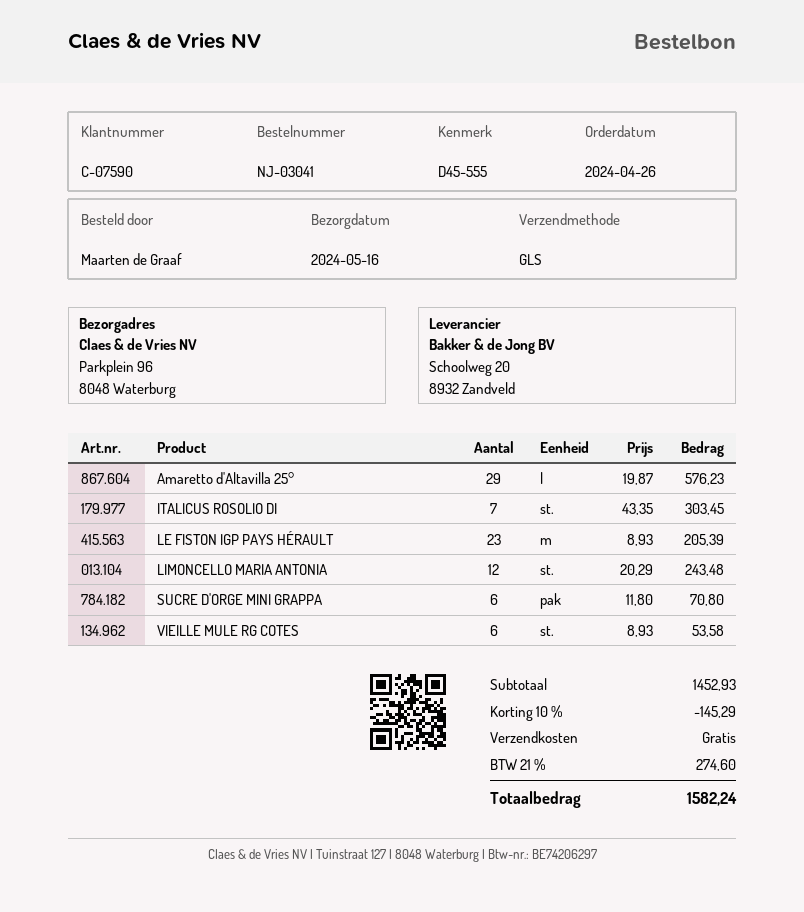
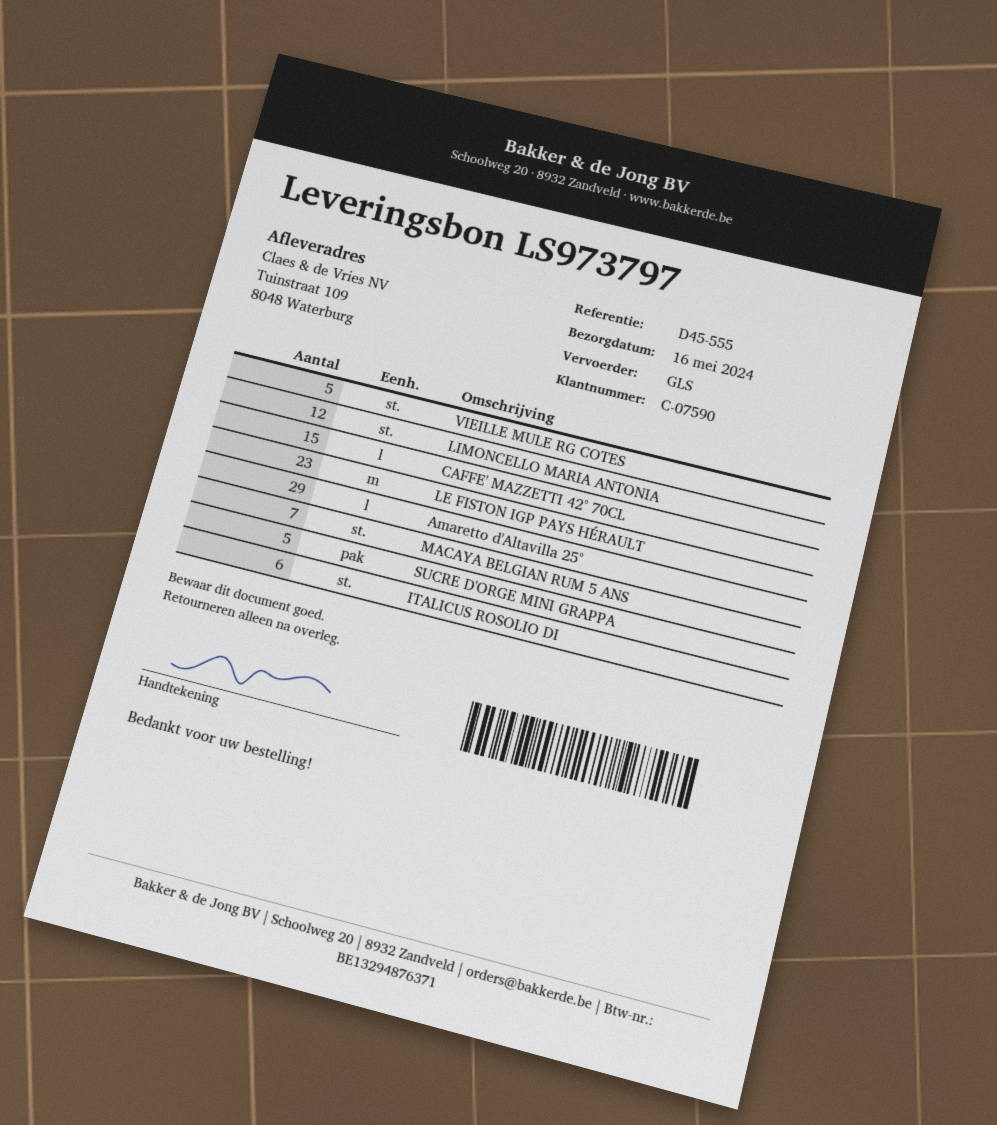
ship to: Parkplein 96, 8048 Waterburg -> Tuinstraat 109, 8048 Waterburg
ITALICUS ROSOLIO DI: 7 -> 6
SUCRE D'ORGE MINI GRAPPA: 6 -> 5
VIEILLE MULE RG COTES: 6 -> 5
CAFFE' MAZZETTI 42° 70CL: none -> 15
MACAYA BELGIAN RUM 5 ANS: none -> 7

